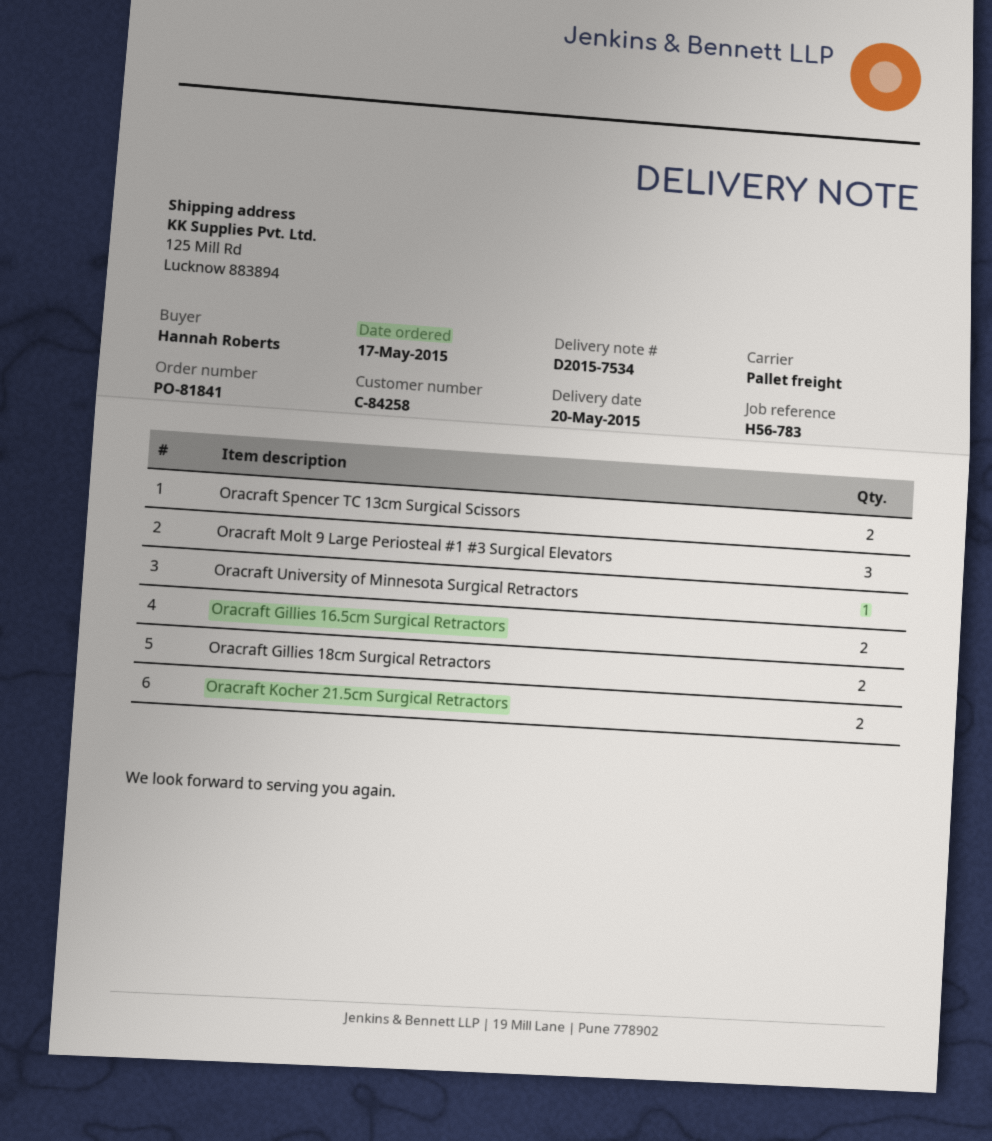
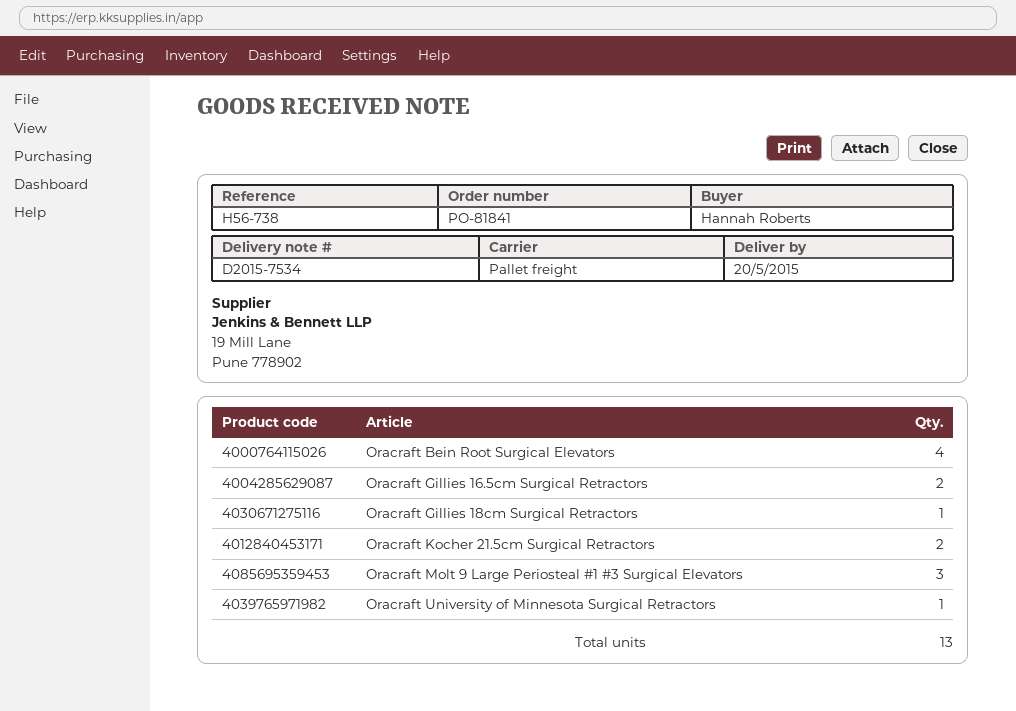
reference: H56-783 -> H56-738
Oracraft Spencer TC 13cm Surgical Scissors: 2 -> none
Oracraft Gillies 18cm Surgical Retractors: 2 -> 1
Oracraft Bein Root Surgical Elevators: none -> 4

